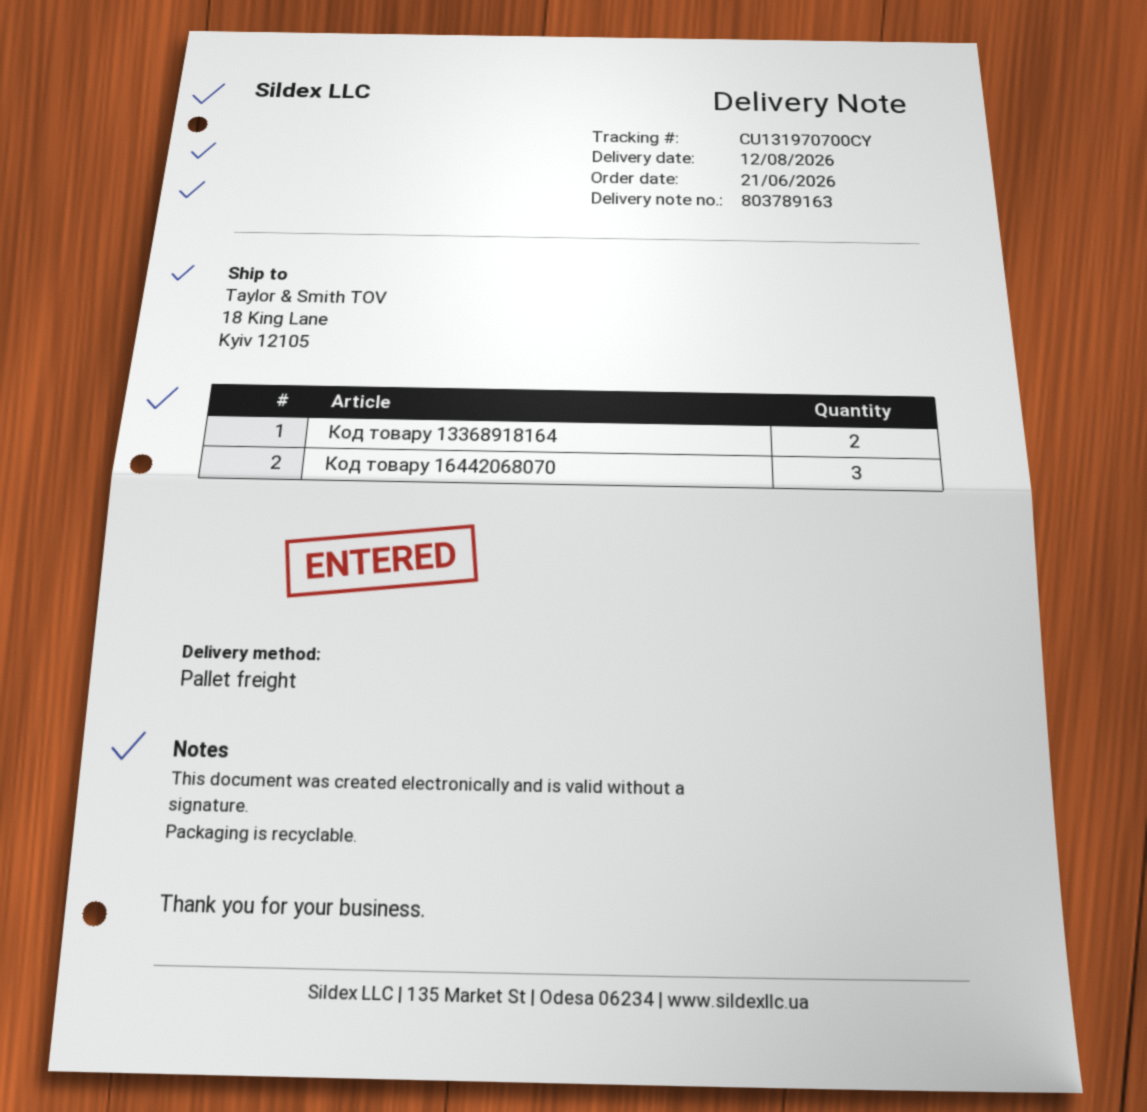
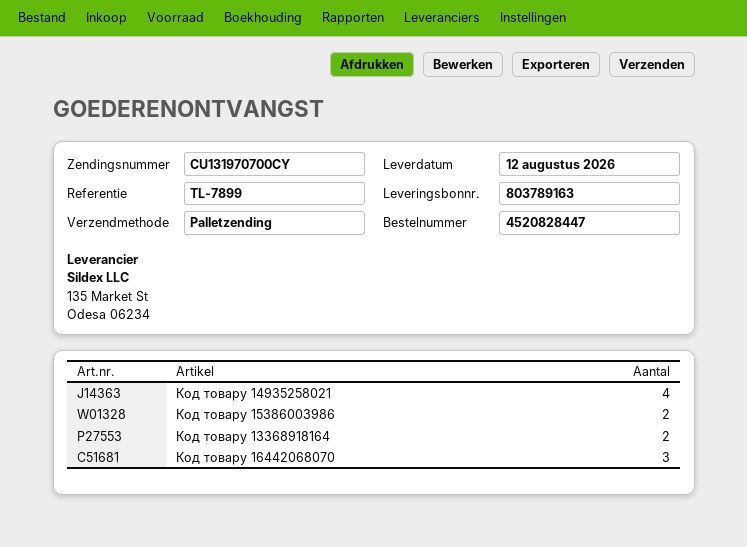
Код товару 14935258021: none -> 4
Код товару 15386003986: none -> 2

